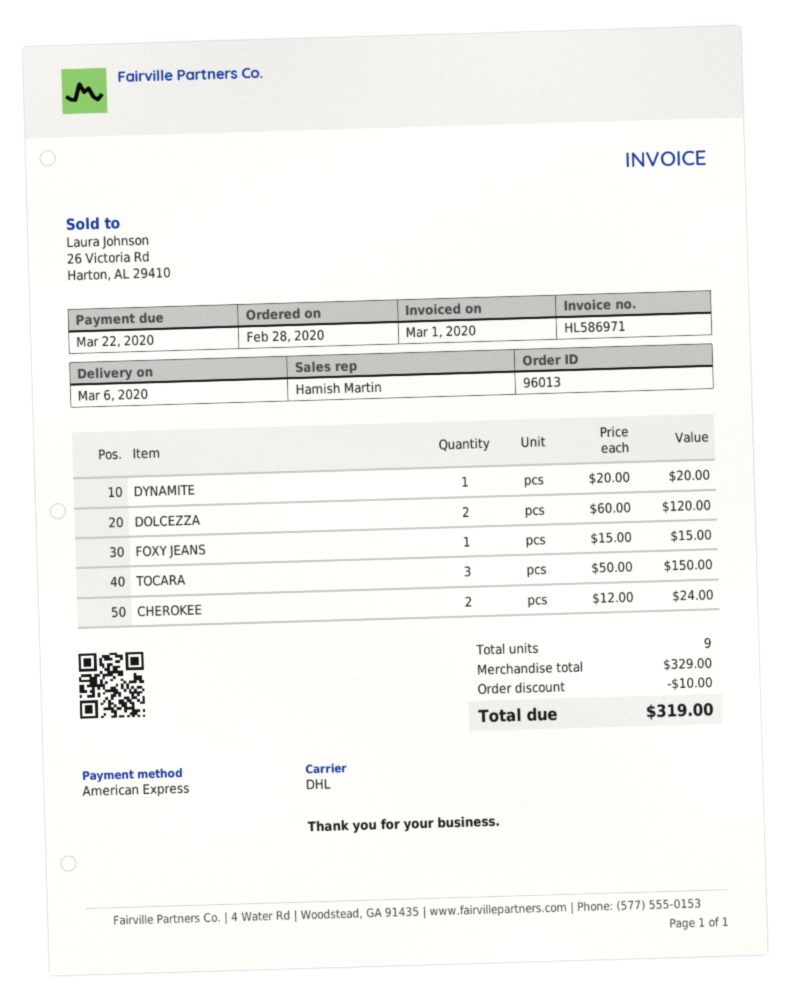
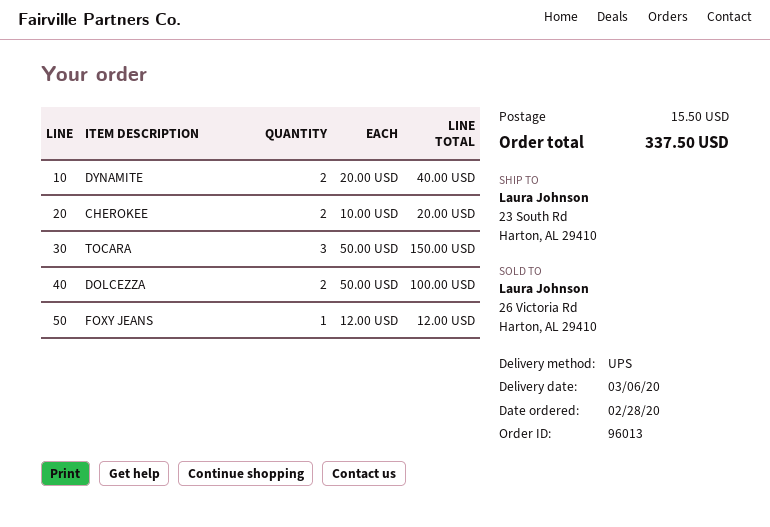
shipping method: DHL -> UPS
DYNAMITE: 1 x 20.00 = 20.00 -> 2 x 20.00 = 40.00
DOLCEZZA: 2 x 60.00 = 120.00 -> 2 x 50.00 = 100.00
FOXY JEANS: 1 x 15.00 = 15.00 -> 1 x 12.00 = 12.00
CHEROKEE: 2 x 12.00 = 24.00 -> 2 x 10.00 = 20.00
discount: 10.00 -> none
shipping: none -> 15.50
total: 319.00 -> 337.50

